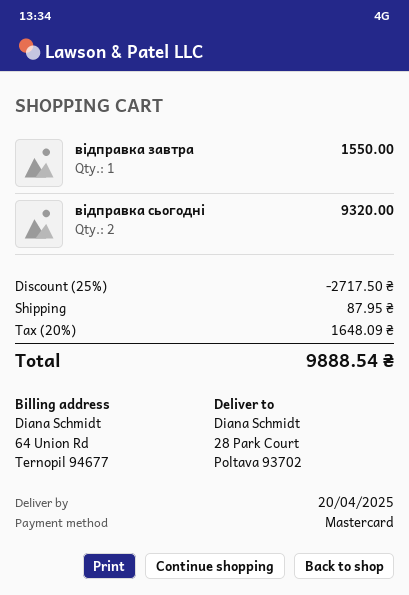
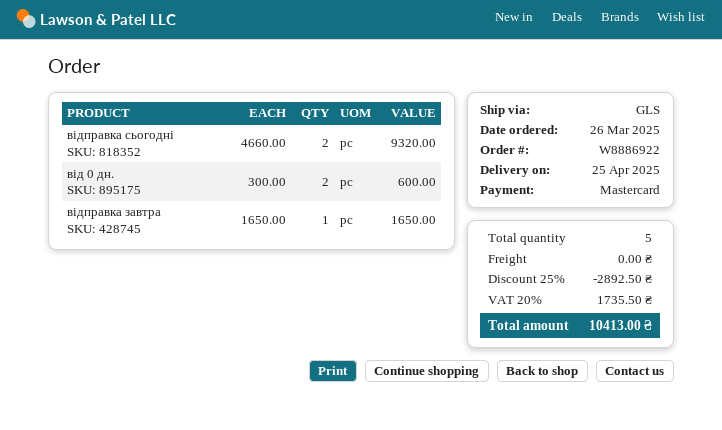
delivery date: 2025-04-20 -> 2025-04-25
відправка завтра: 1 for 1550.00 -> 1 for 1650.00
від 0 дн.: none -> 2 for 600.00
discount: 25% = 2717.50 -> 25% = 2892.50
shipping: 87.95 -> 0.00
tax: 20% = 1648.09 -> 20% = 1735.50
total: 9888.54 -> 10413.00

